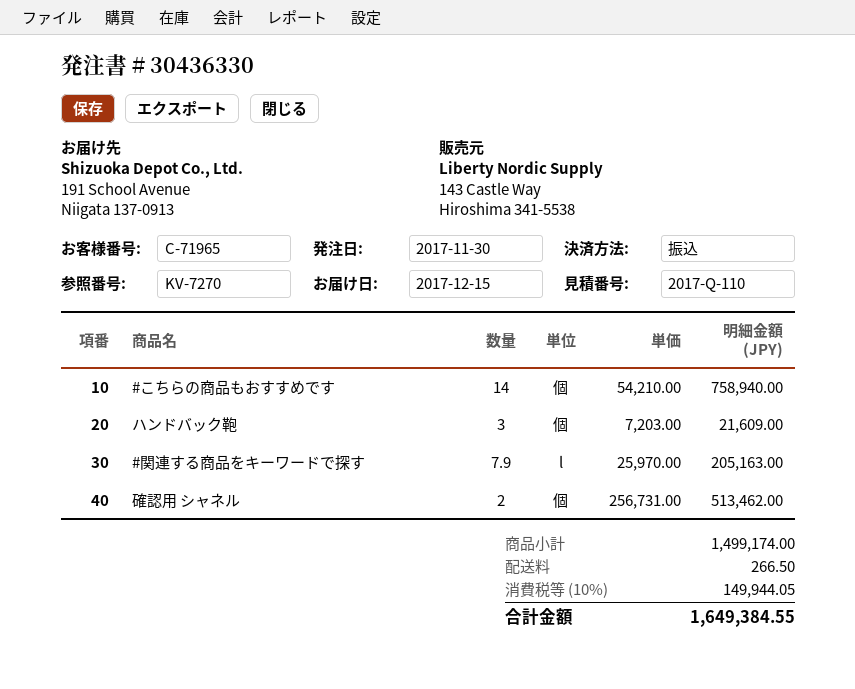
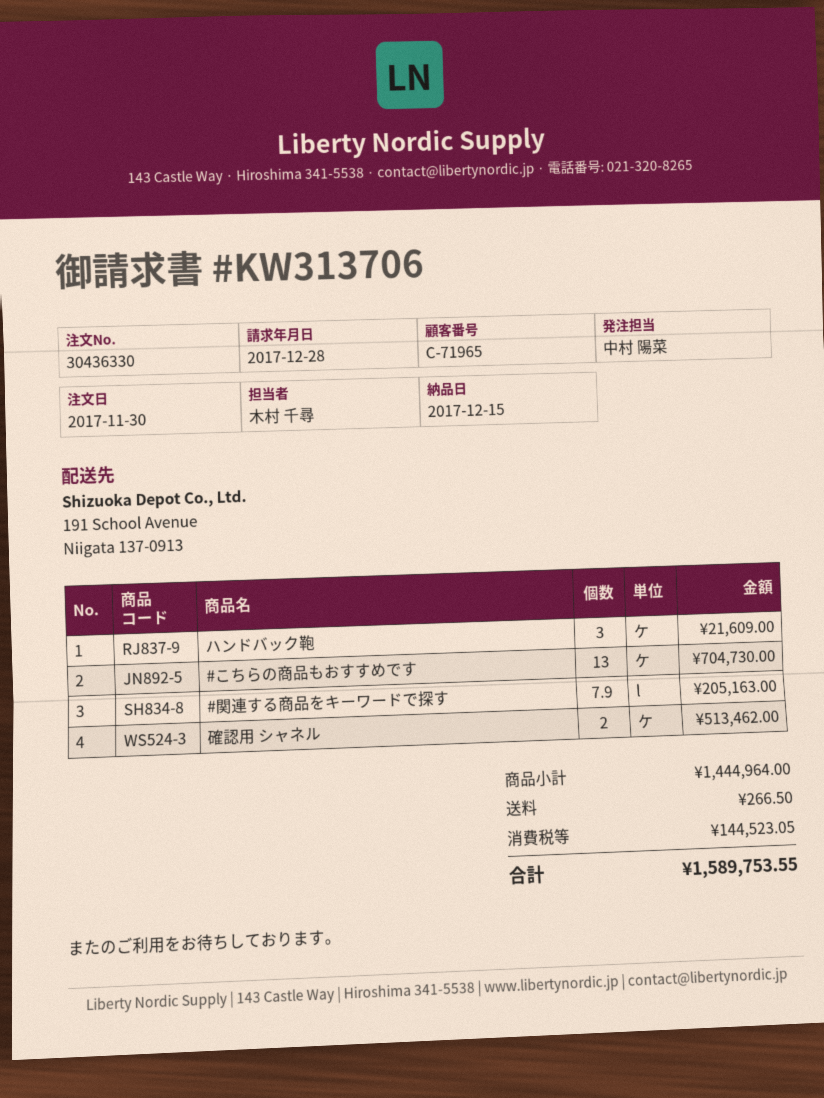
#こちらの商品もおすすめです: 14 for 758940.00 -> 13 for 704730.00
subtotal: 1499174.00 -> 1444964.00
tax: 149944.05 -> 144523.05
total: 1649384.55 -> 1589753.55

